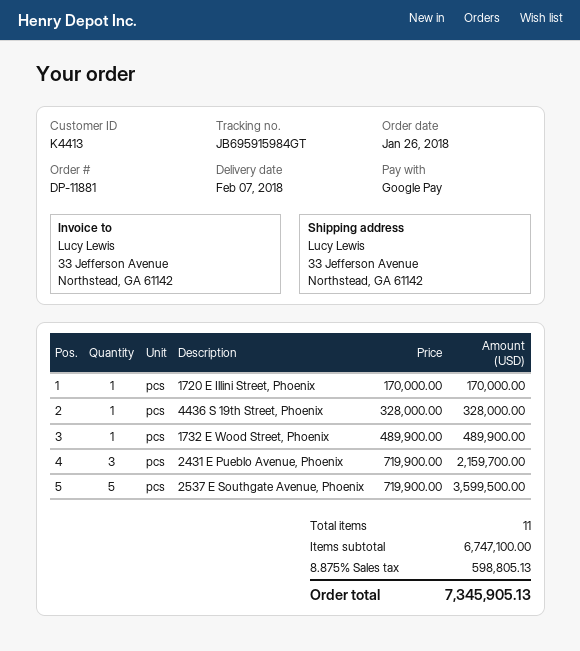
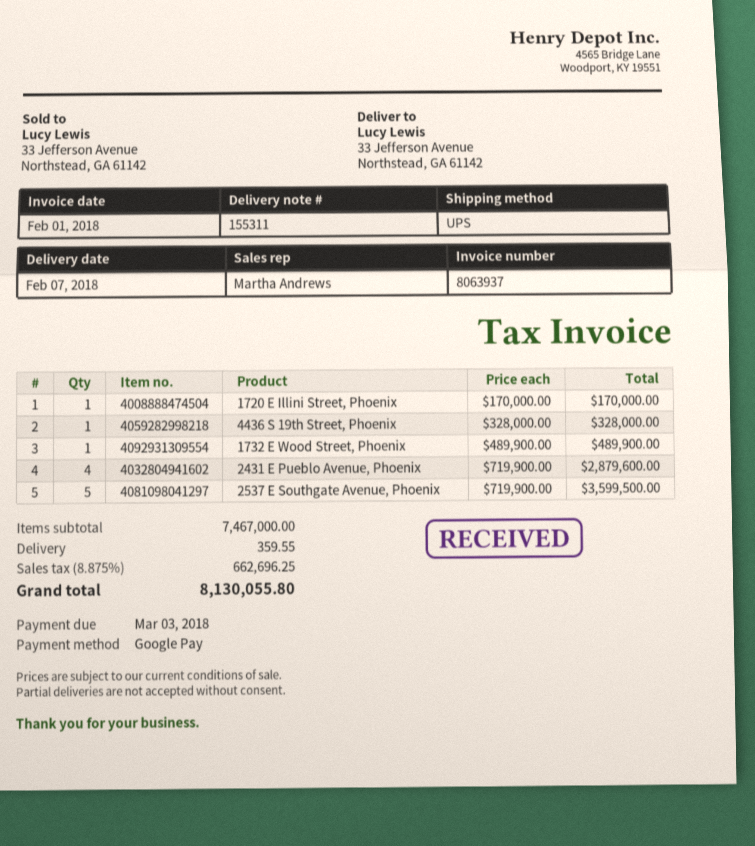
2431 E Pueblo Avenue, Phoenix: 3 x 719900.00 = 2159700.00 -> 4 x 719900.00 = 2879600.00
subtotal: 6747100.00 -> 7467000.00
shipping: none -> 359.55
tax: 8.875% = 598805.13 -> 8.875% = 662696.25
total: 7345905.13 -> 8130055.80

